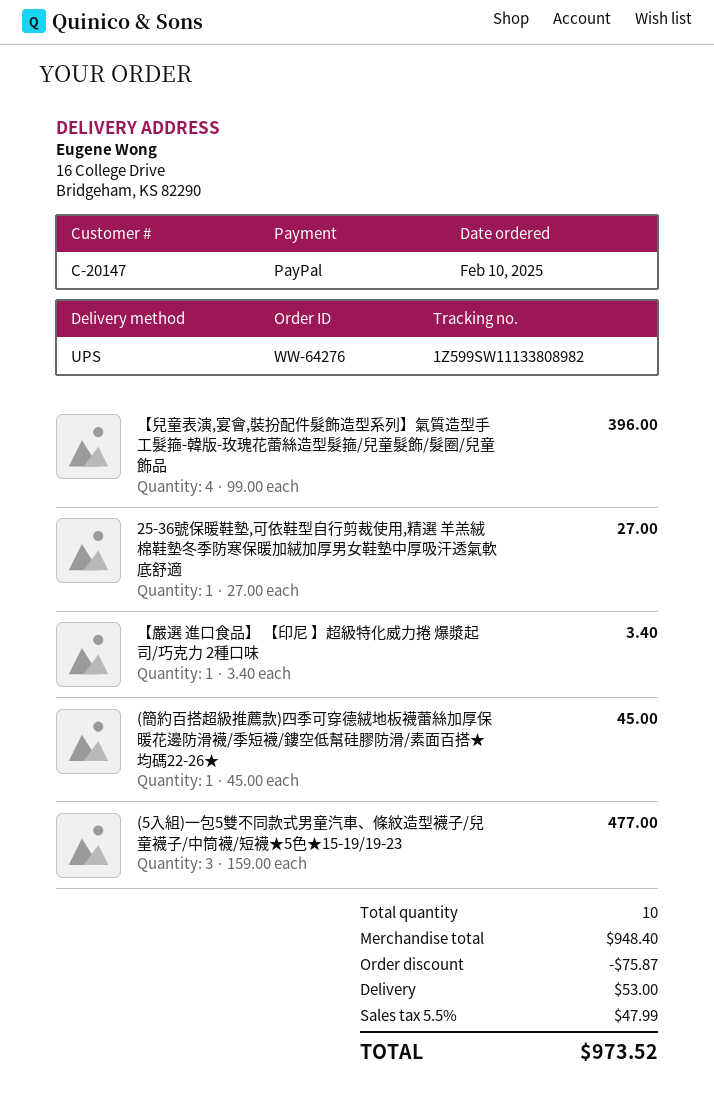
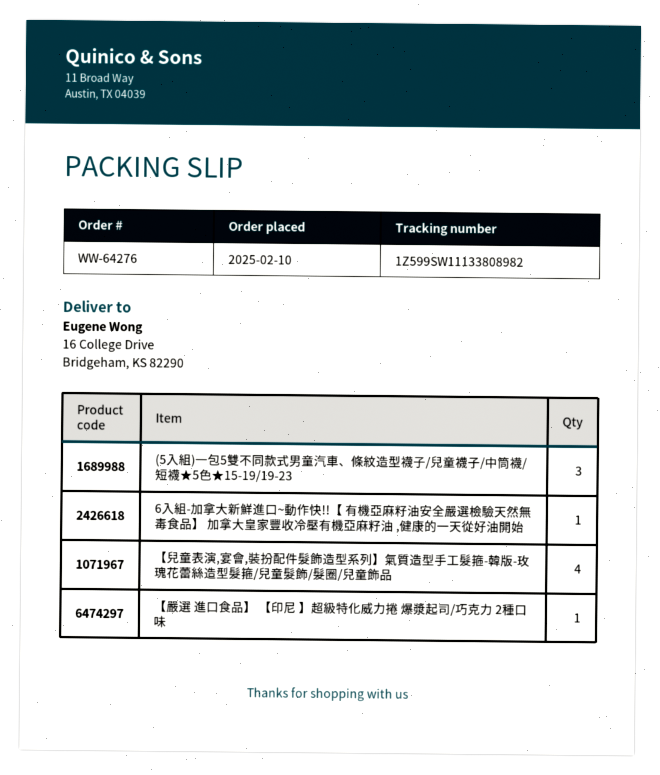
25-36號保暖鞋墊,可依鞋型自行剪裁使用,精選 羊羔絨棉鞋墊冬季防寒保暖加絨加厚男女鞋墊中厚吸汗透氣軟底舒適: 1 -> none
(簡約百搭超級推薦款)四季可穿德絨地板襪蕾絲加厚保暖花邊防滑襪/季短襪/鏤空低幫硅膠防滑/素面百搭★均碼22-26★: 1 -> none
6入組-加拿大新鮮進口~動作快!!【 有機亞麻籽油安全嚴選檢驗天然無毒食品】 加拿大皇家豐收冷壓有機亞麻籽油 ,健康的一天從好油開始: none -> 1

